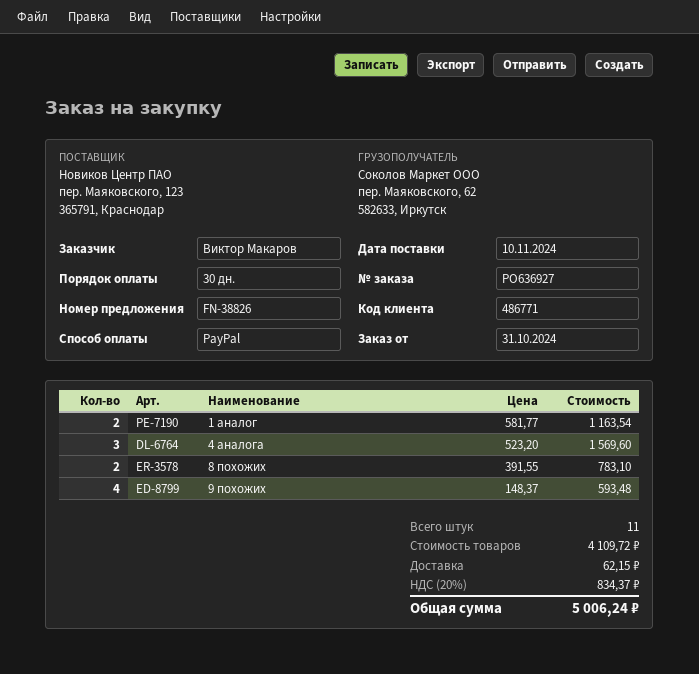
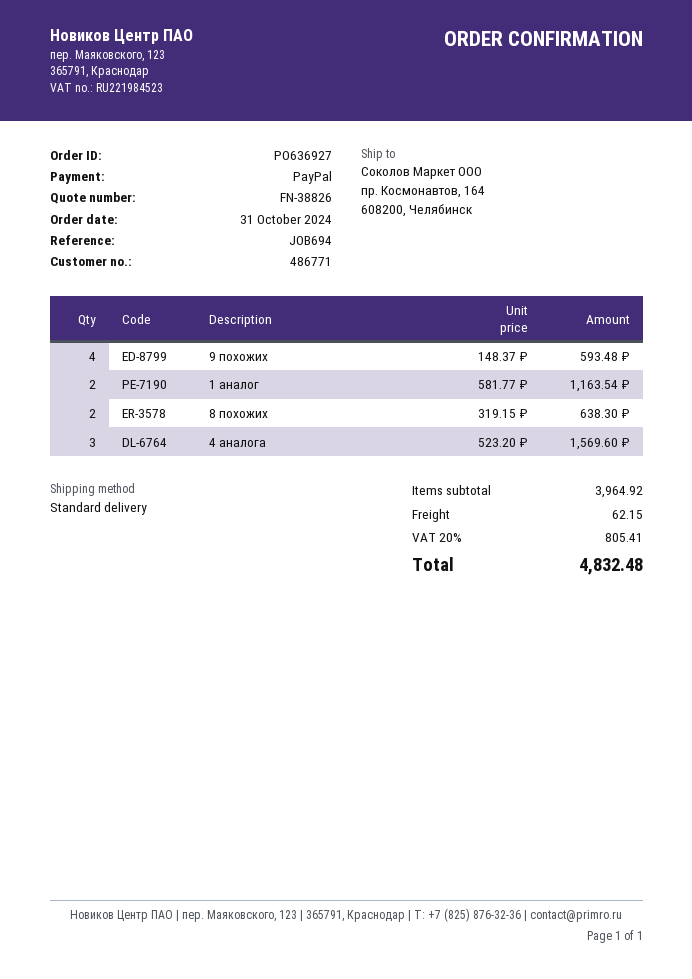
ship to: пер. Маяковского, 62, 582633, Иркутск -> пр. Космонавтов, 164, 608200, Челябинск
8 похожих: 2 x 391.55 = 783.10 -> 2 x 319.15 = 638.30
subtotal: 4109.72 -> 3964.92
tax: 20% = 834.37 -> 20% = 805.41
total: 5006.24 -> 4832.48

